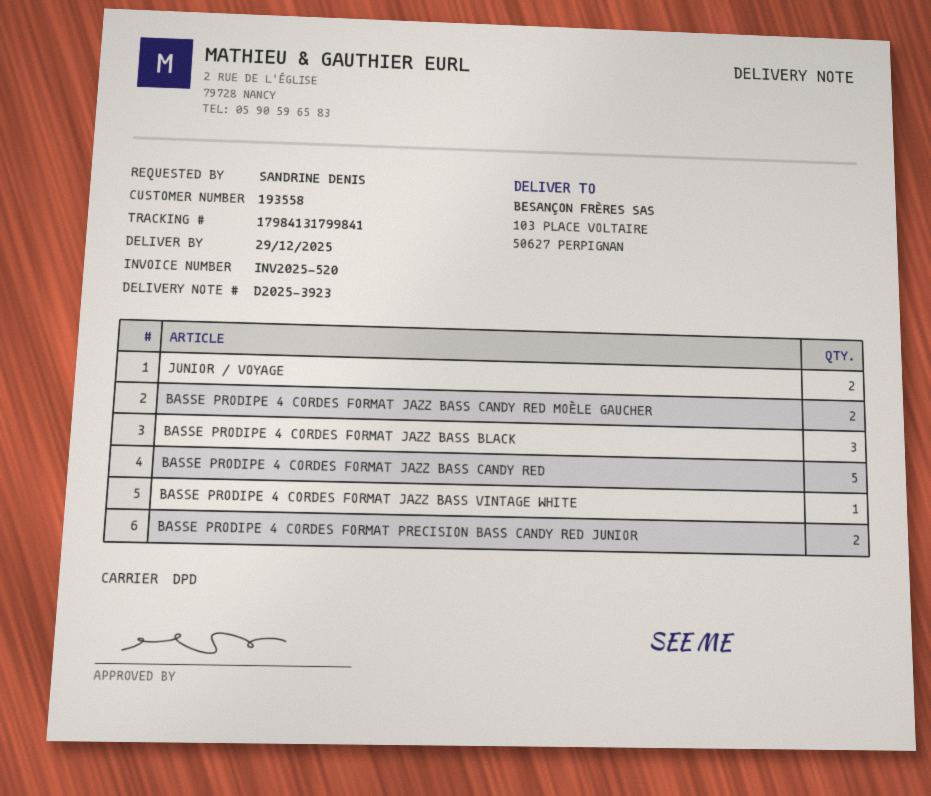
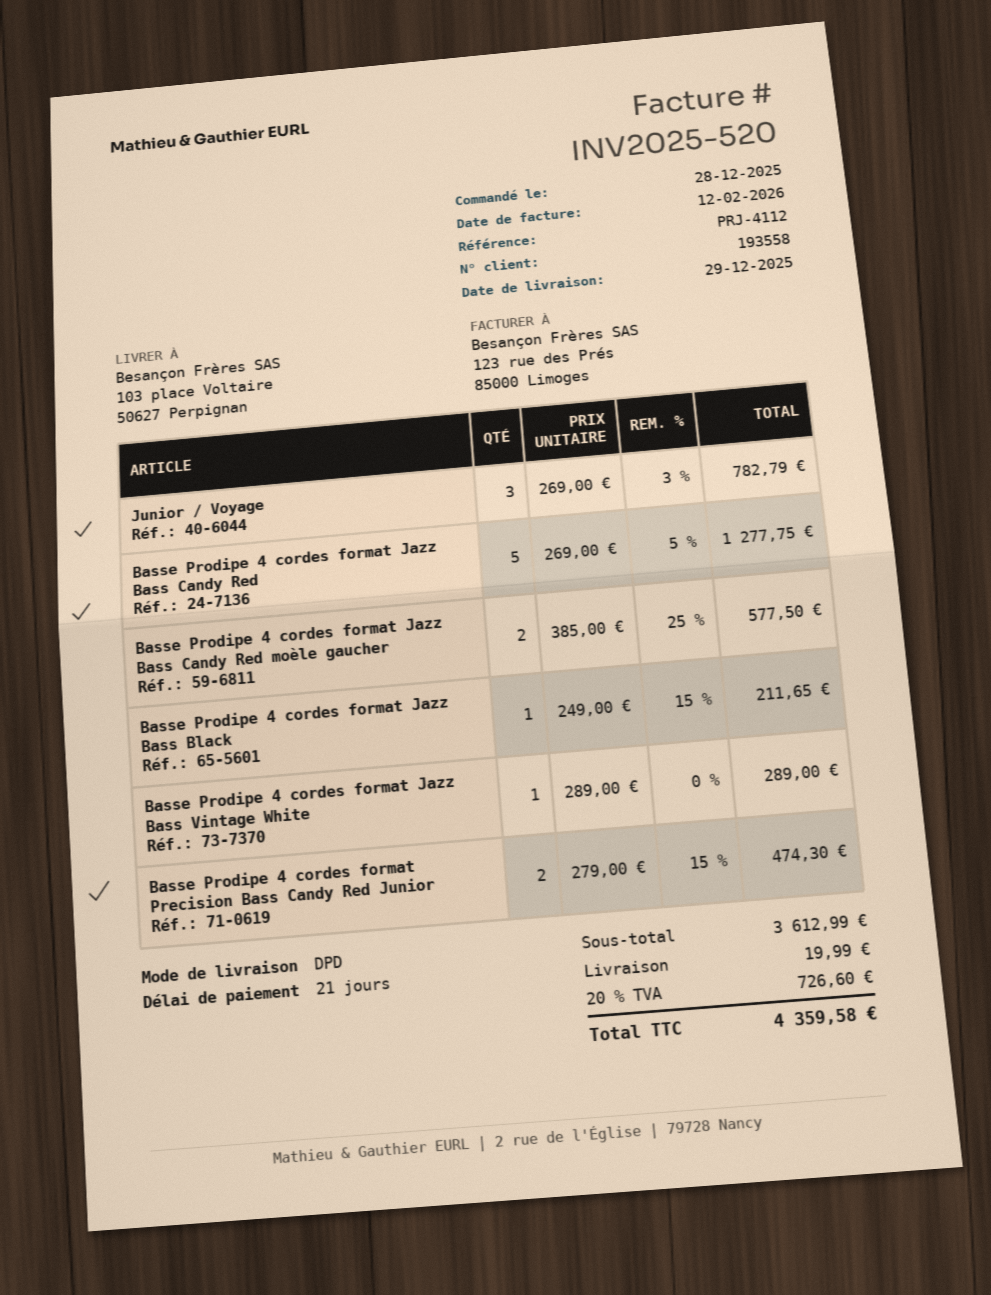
JUNIOR / VOYAGE: 2 -> 3
BASSE PRODIPE 4 CORDES FORMAT JAZZ BASS BLACK: 3 -> 1

